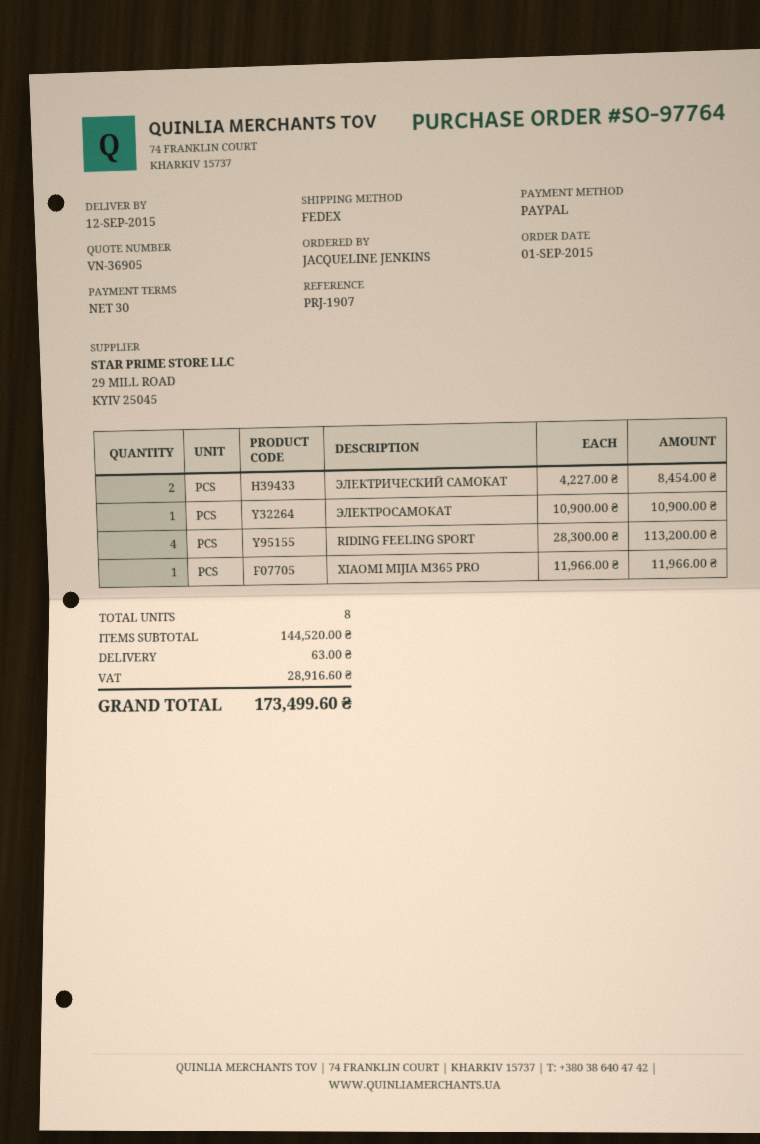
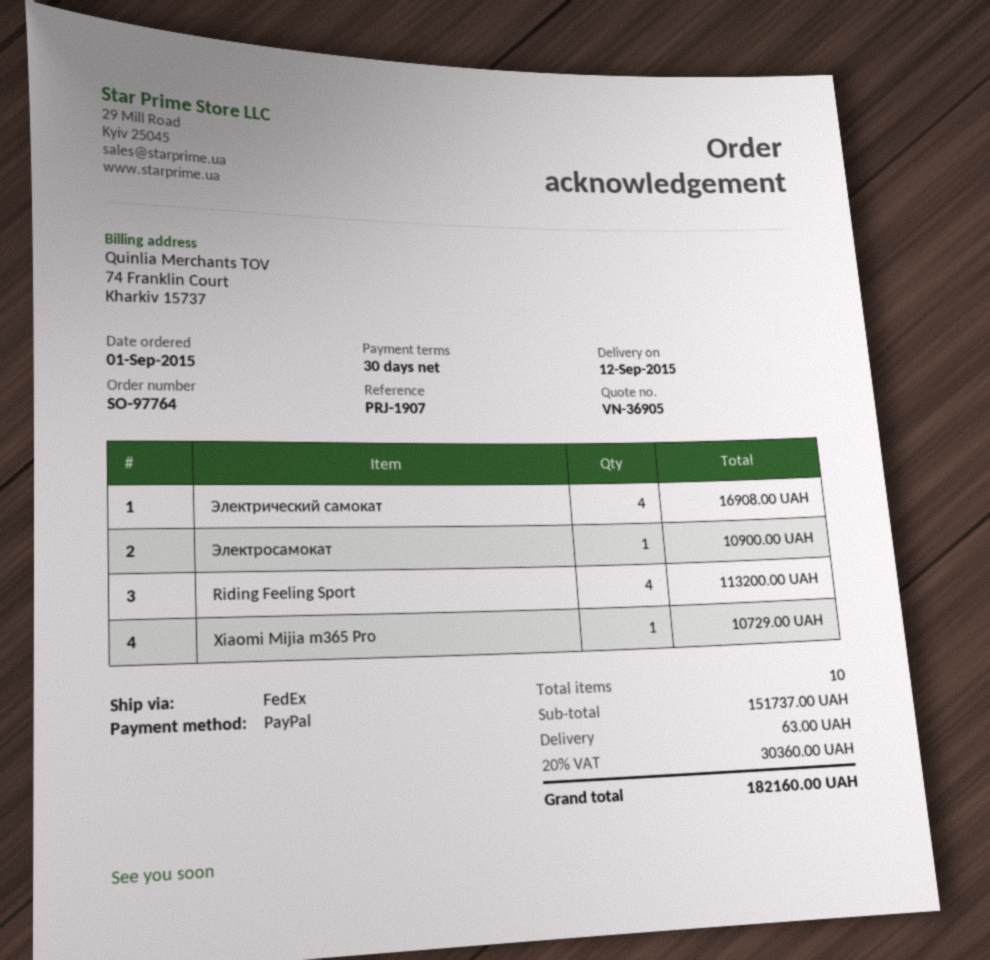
ЭЛЕКТРИЧЕСКИЙ САМОКАТ: 2 for 8454.00 -> 4 for 16908.00
XIAOMI MIJIA M365 PRO: 1 for 11966.00 -> 1 for 10729.00
total quantity: 8 -> 10
subtotal: 144520.00 -> 151737.00
tax: 28916.60 -> 30360.00
total: 173499.60 -> 182160.00

